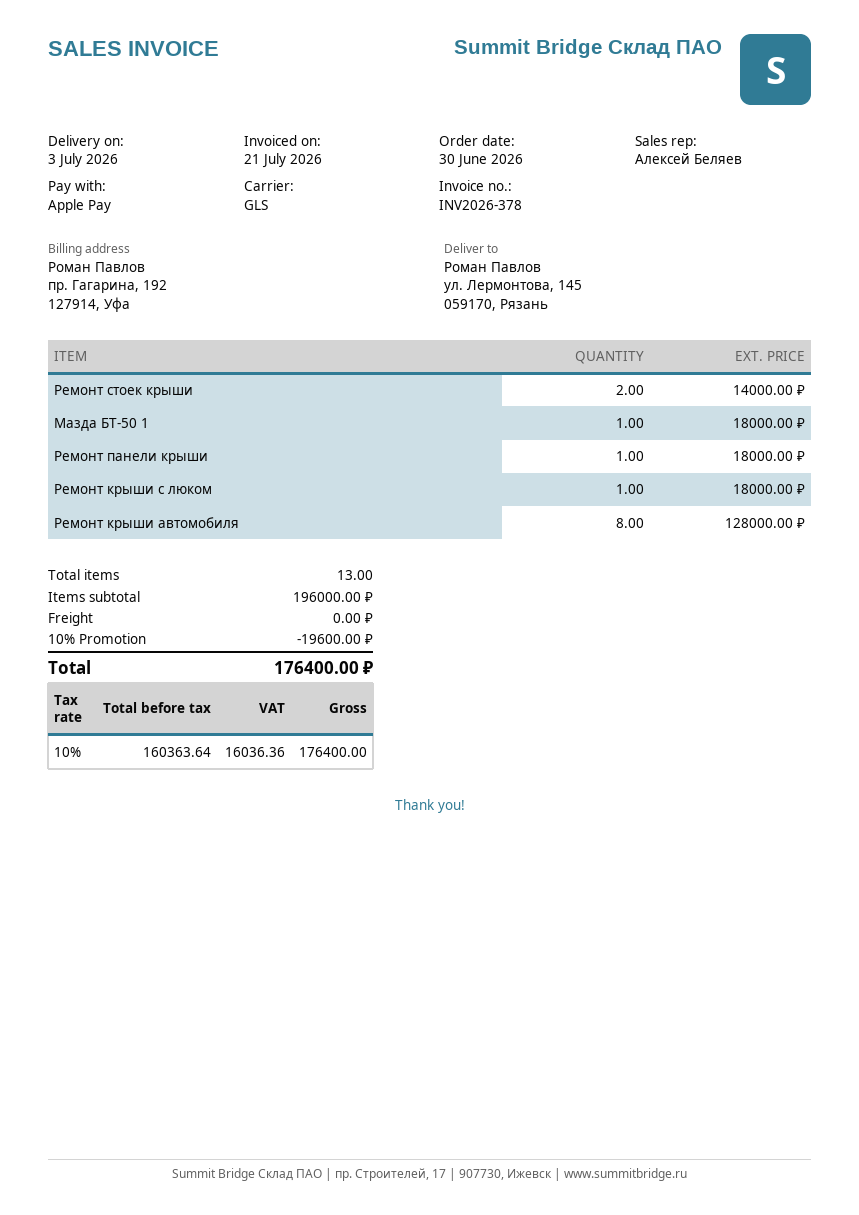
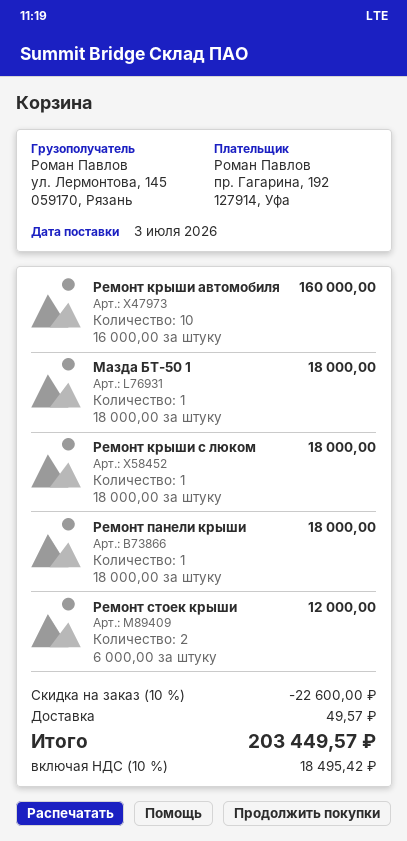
Ремонт стоек крыши: 2 for 14000.00 -> 2 for 12000.00
Ремонт крыши автомобиля: 8 for 128000.00 -> 10 for 160000.00
discount: 10% = 19600.00 -> 10% = 22600.00
shipping: 0.00 -> 49.57
tax: 10% = 16036.36 -> 10% = 18495.42
total: 176400.00 -> 203449.57

